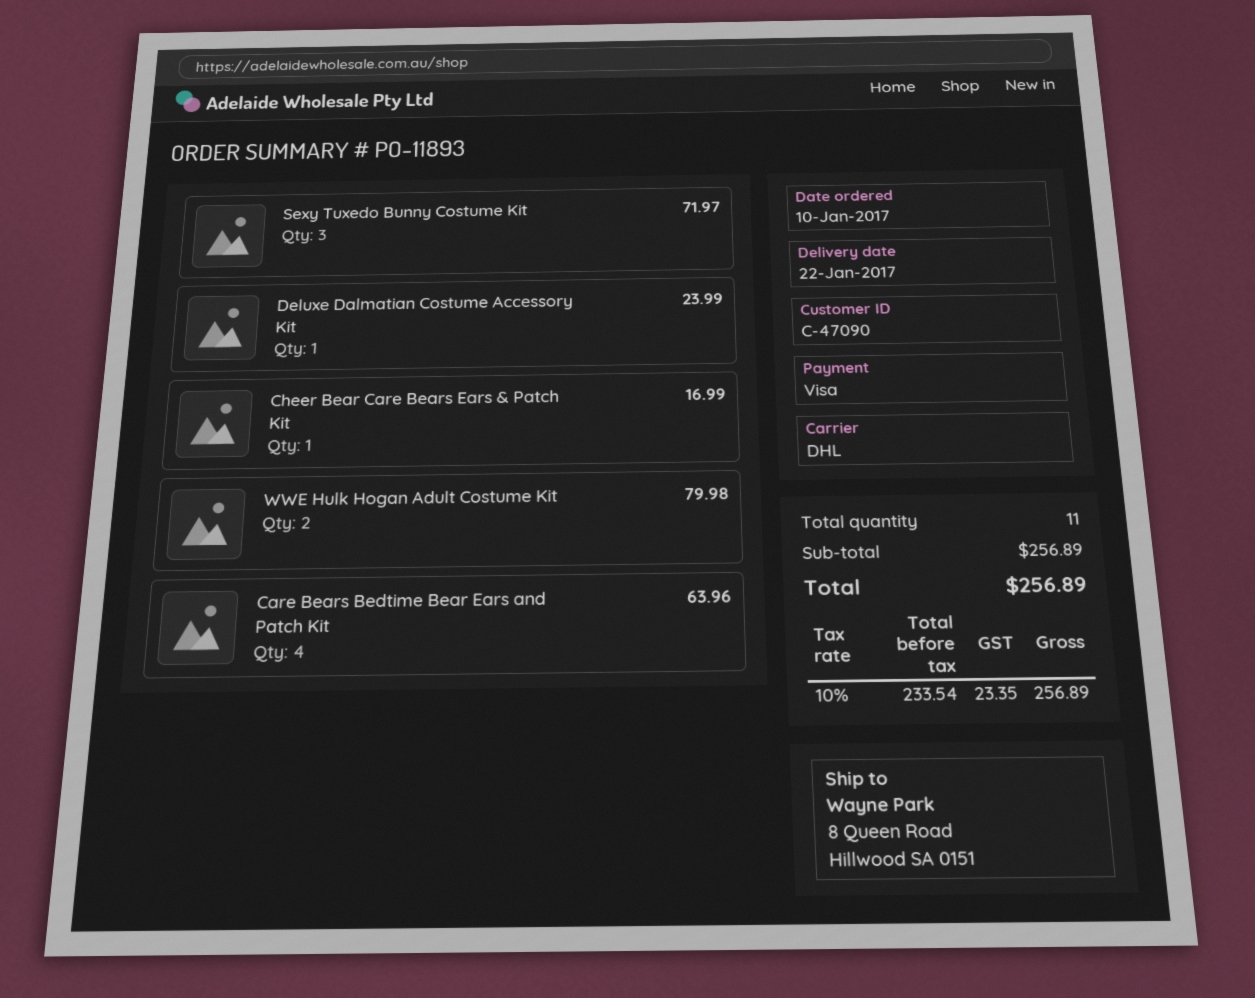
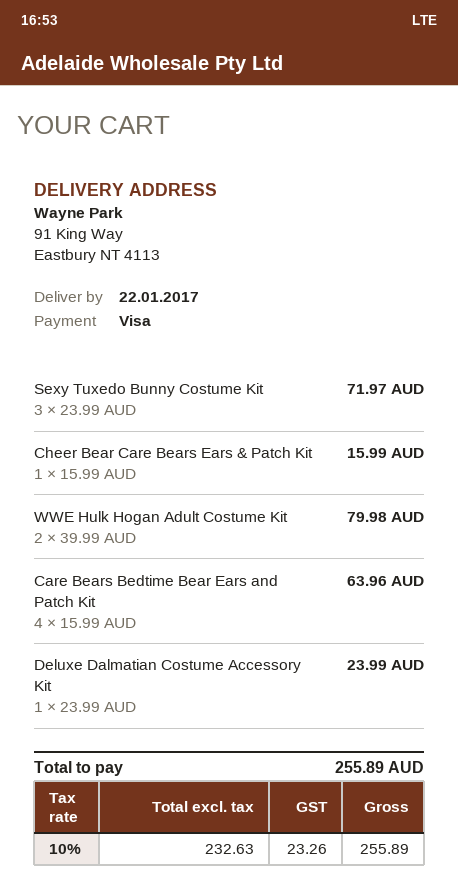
ship to: 8 Queen Road, Hillwood SA 0151 -> 91 King Way, Eastbury NT 4113
Cheer Bear Care Bears Ears & Patch Kit: 1 for 16.99 -> 1 for 15.99
net: 233.54 -> 232.63
tax: 10% = 23.35 -> 10% = 23.26
total: 256.89 -> 255.89

